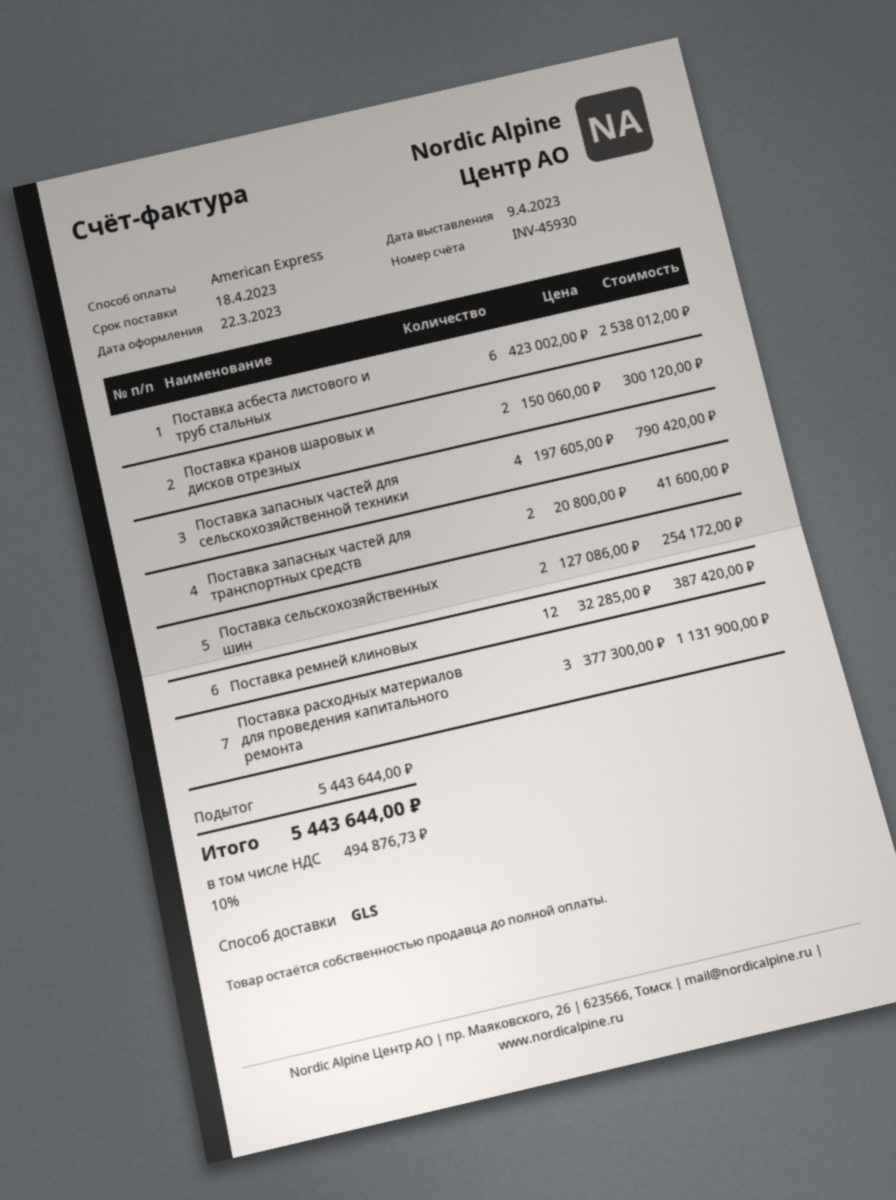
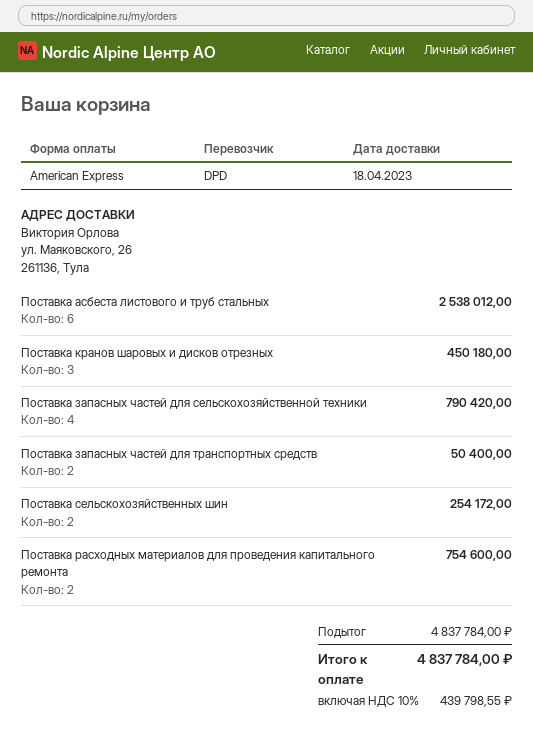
shipping method: GLS -> DPD
Поставка кранов шаровых и дисков отрезных: 2 for 300120.00 -> 3 for 450180.00
Поставка запасных частей для транспортных средств: 2 for 41600.00 -> 2 for 50400.00
Поставка ремней клиновых: 12 for 387420.00 -> none
Поставка расходных материалов для проведения капитального ремонта: 3 for 1131900.00 -> 2 for 754600.00
subtotal: 5443644.00 -> 4837784.00
tax: 10% = 494876.73 -> 10% = 439798.55
total: 5443644.00 -> 4837784.00

